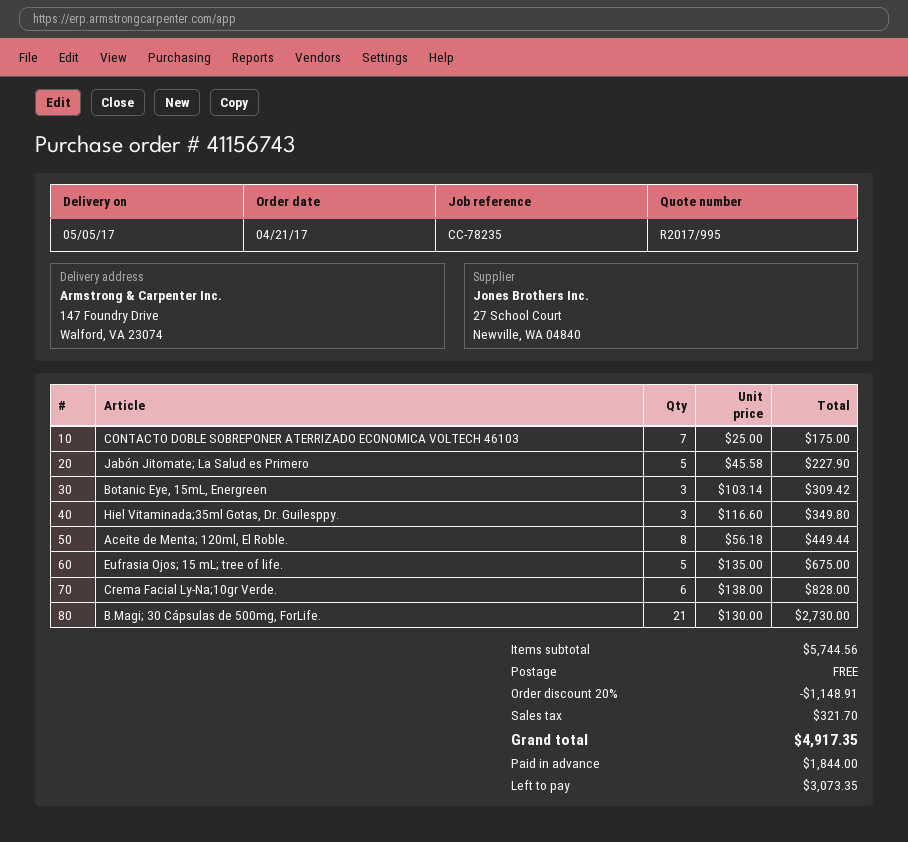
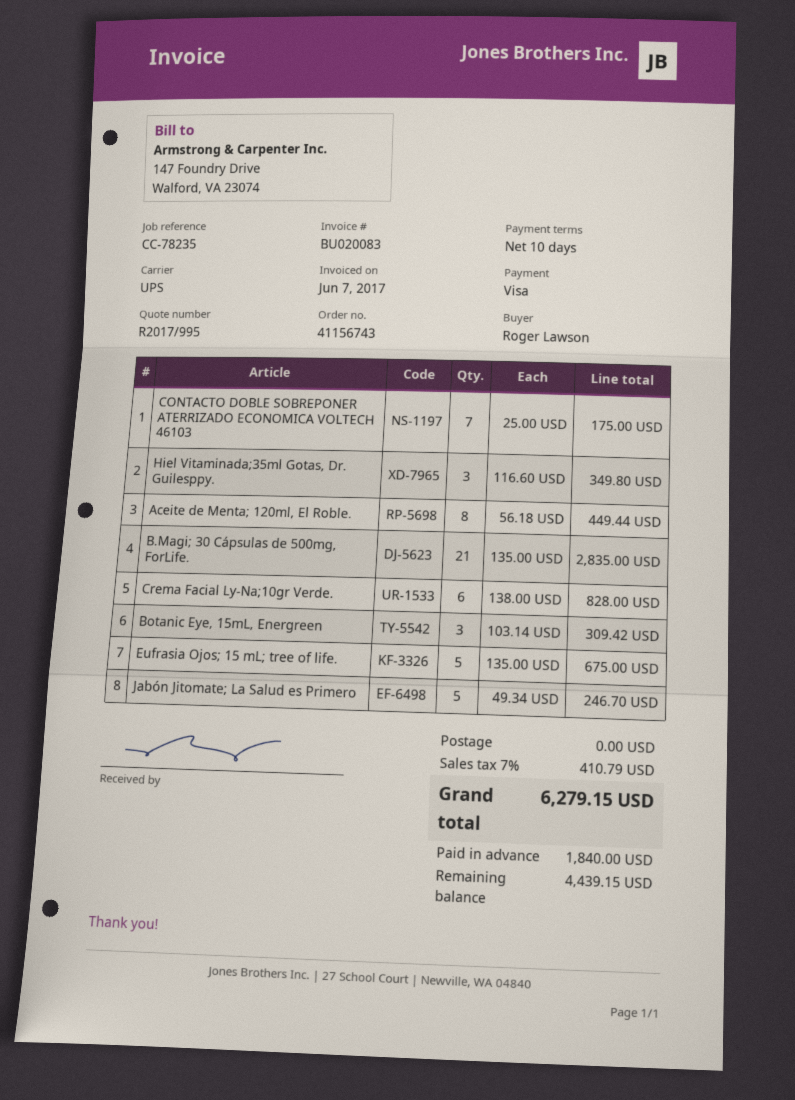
Jabón Jitomate; La Salud es Primero: 5 x 45.58 = 227.90 -> 5 x 49.34 = 246.70
B.Magi; 30 Cápsulas de 500mg, ForLife.: 21 x 130.00 = 2730.00 -> 21 x 135.00 = 2835.00
discount: 20% = 1148.91 -> none
tax: 321.70 -> 410.79
total: 4917.35 -> 6279.15
deposit: 1844.00 -> 1840.00
balance: 3073.35 -> 4439.15

